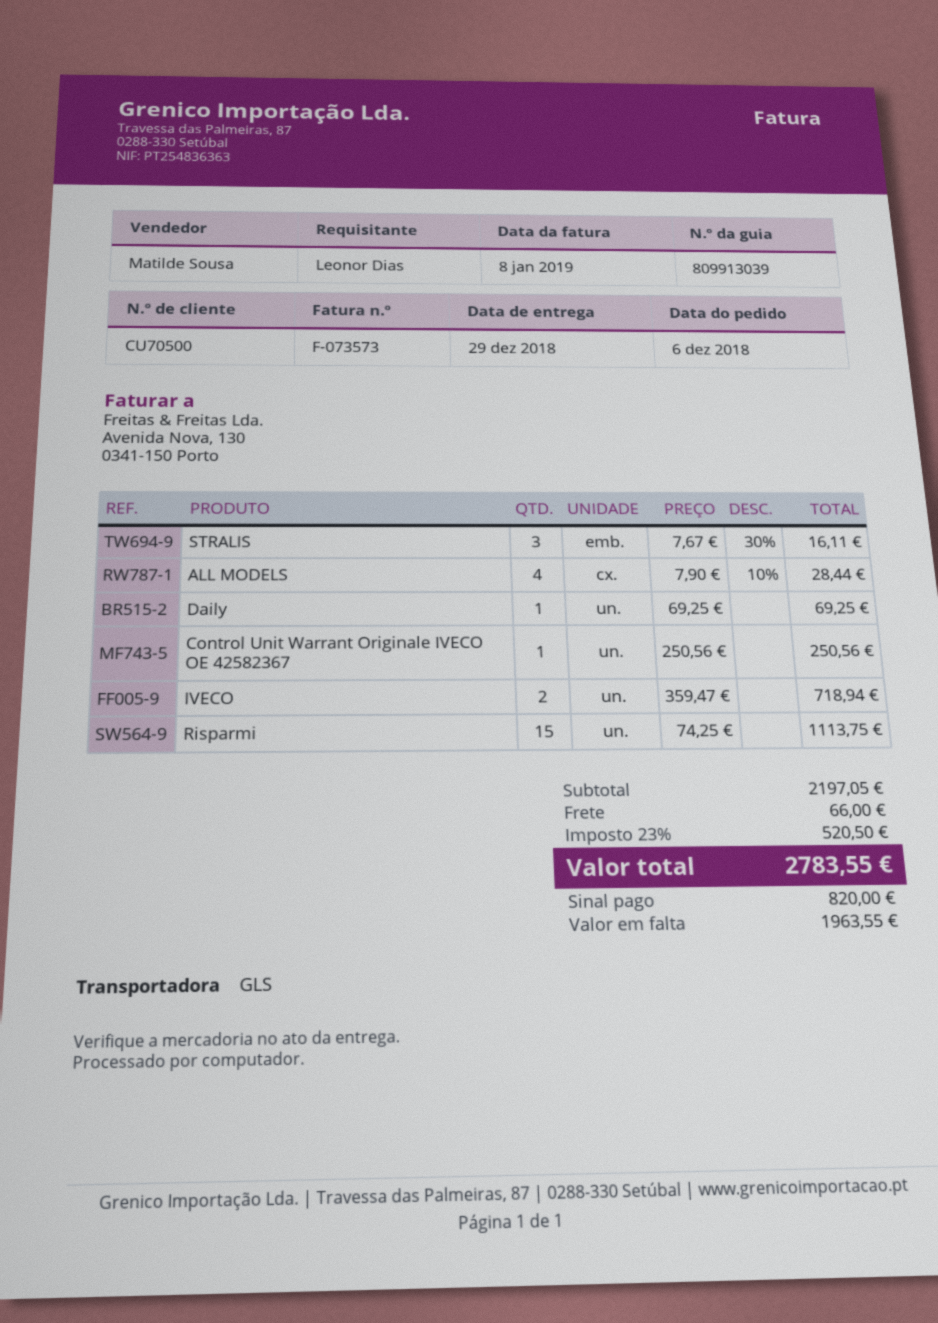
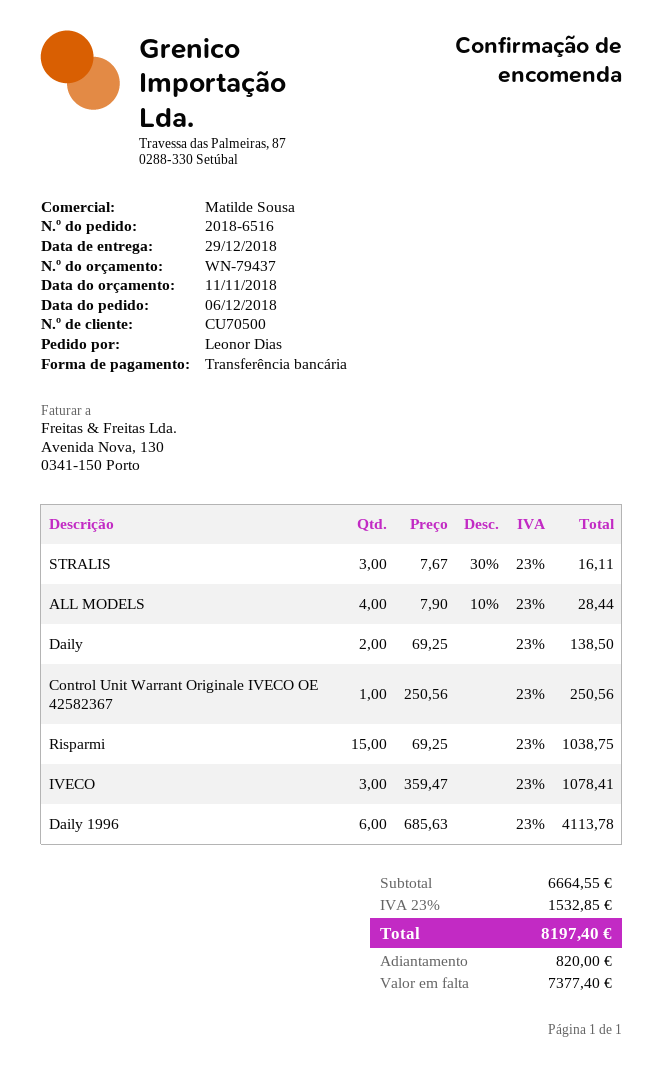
Daily: 1 x 69.25 = 69.25 -> 2 x 69.25 = 138.50
IVECO: 2 x 359.47 = 718.94 -> 3 x 359.47 = 1078.41
Risparmi: 15 x 74.25 = 1113.75 -> 15 x 69.25 = 1038.75
Daily 1996: none -> 6 x 685.63 = 4113.78
subtotal: 2197.05 -> 6664.55
shipping: 66.00 -> none
tax: 23% = 520.50 -> 23% = 1532.85
total: 2783.55 -> 8197.40
balance: 1963.55 -> 7377.40

